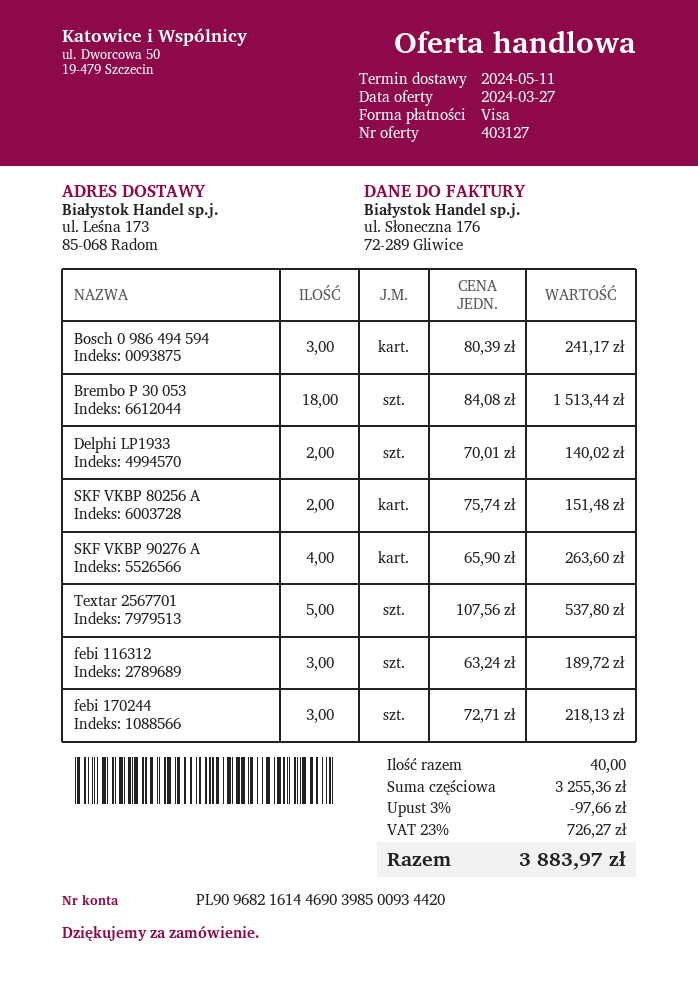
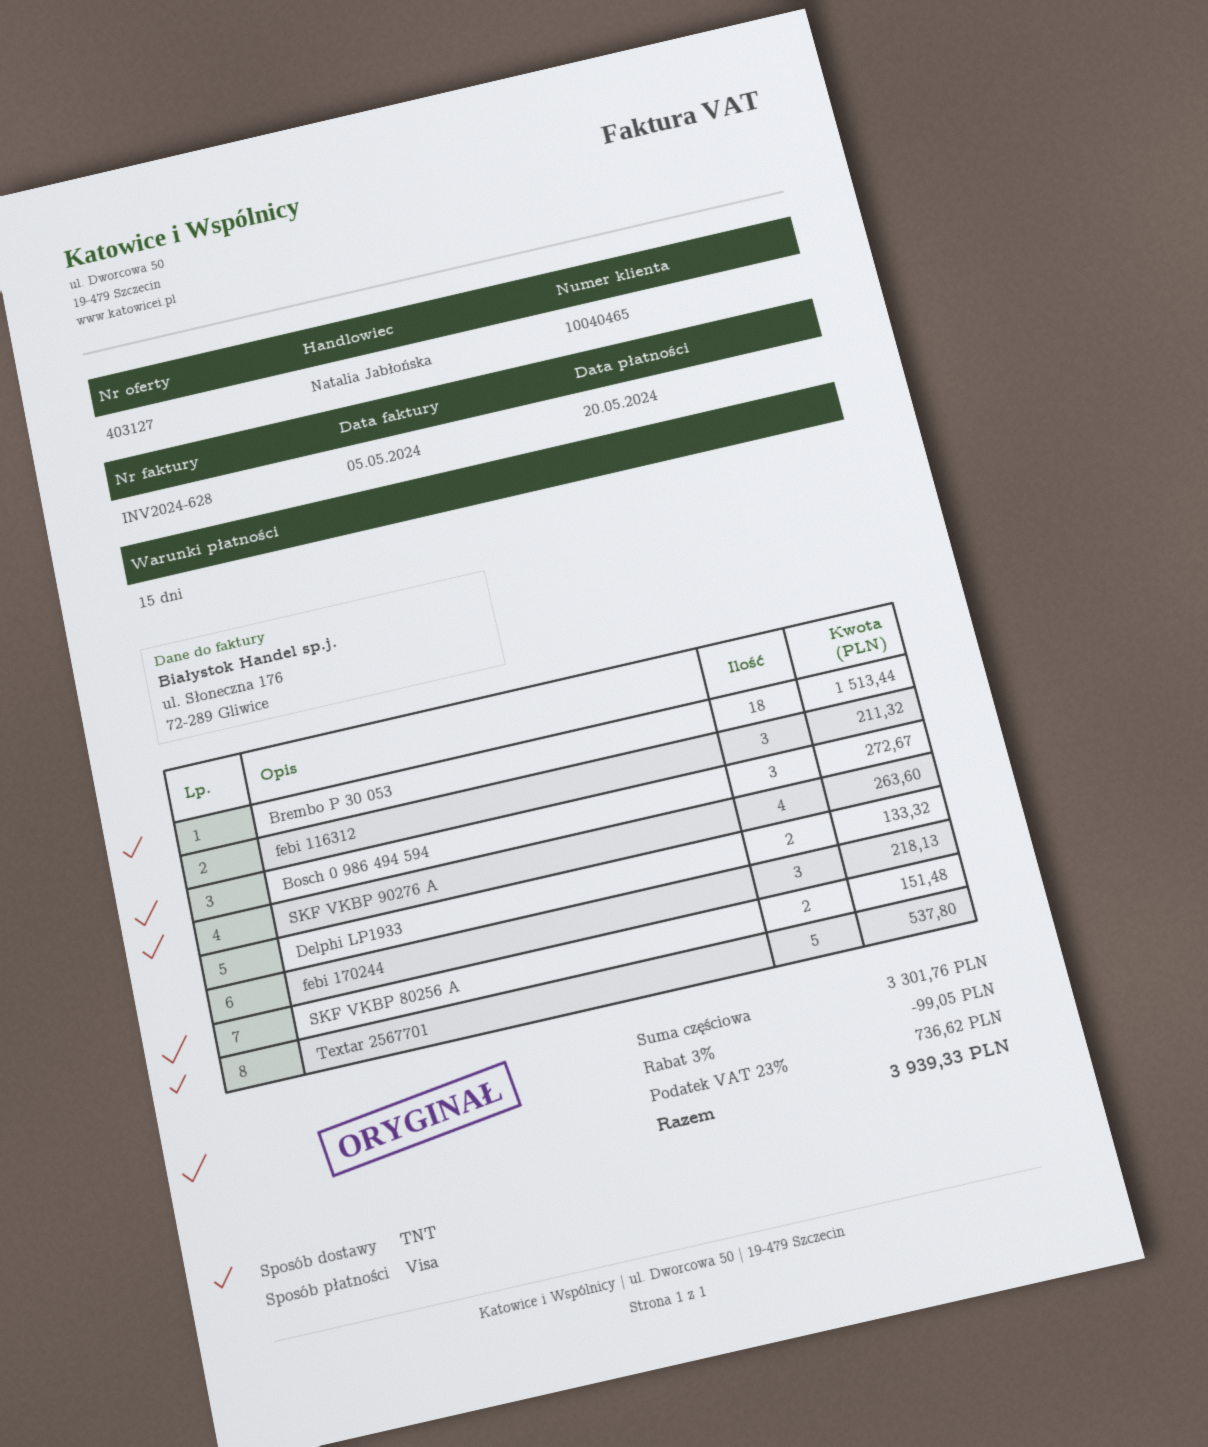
Bosch 0 986 494 594: 3 for 241.17 -> 3 for 272.67
Delphi LP1933: 2 for 140.02 -> 2 for 133.32
febi 116312: 3 for 189.72 -> 3 for 211.32
subtotal: 3255.36 -> 3301.76
discount: 3% = 97.66 -> 3% = 99.05
tax: 23% = 726.27 -> 23% = 736.62
total: 3883.97 -> 3939.33

